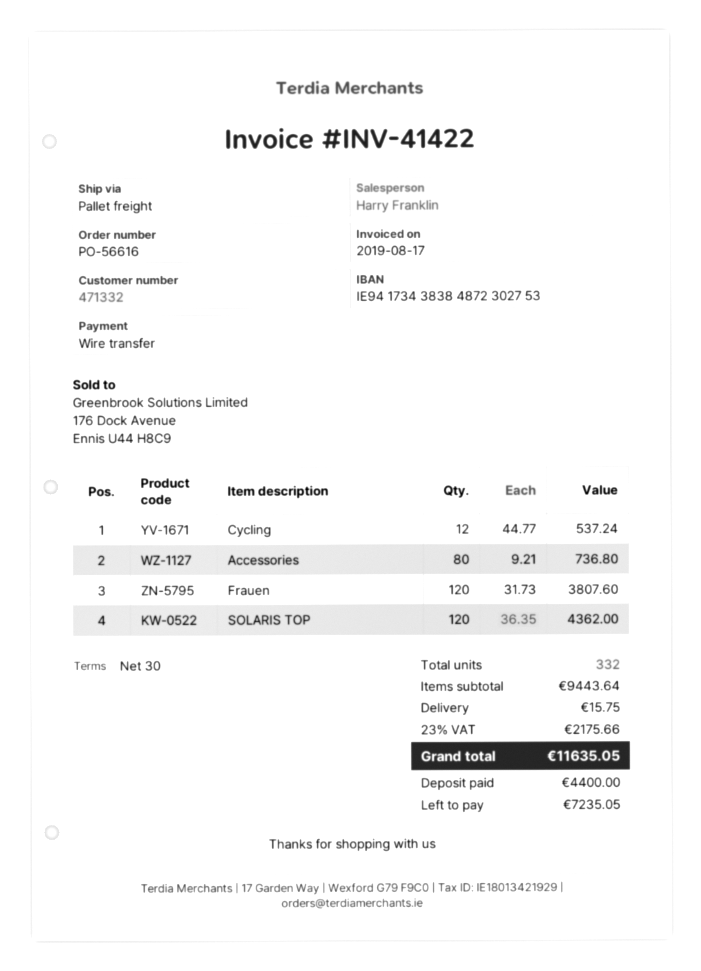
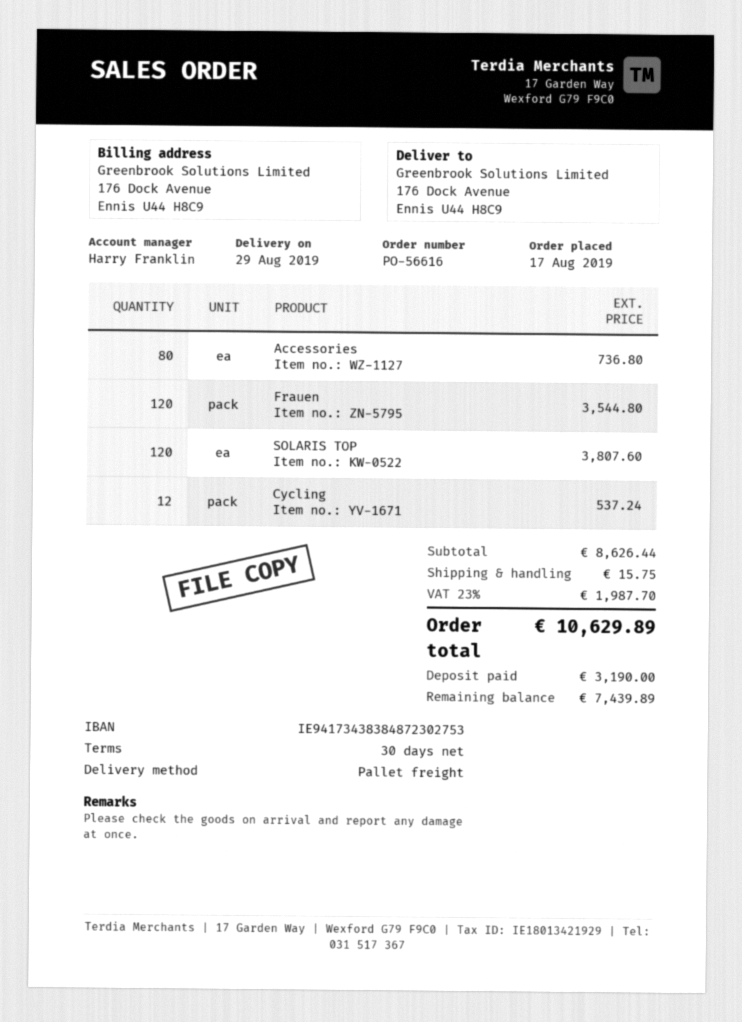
Frauen: 120 for 3807.60 -> 120 for 3544.80
SOLARIS TOP: 120 for 4362.00 -> 120 for 3807.60
subtotal: 9443.64 -> 8626.44
tax: 23% = 2175.66 -> 23% = 1987.70
total: 11635.05 -> 10629.89
deposit: 4400.00 -> 3190.00
balance: 7235.05 -> 7439.89

